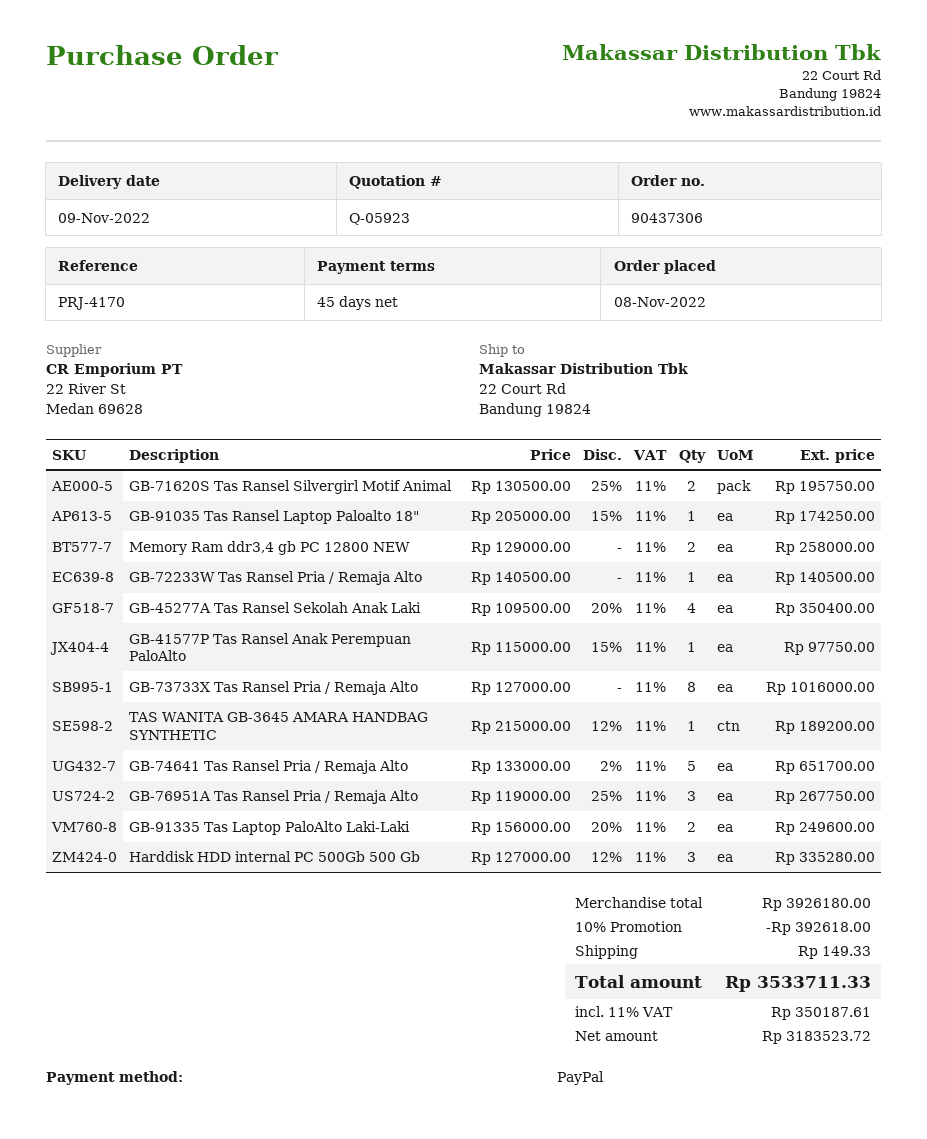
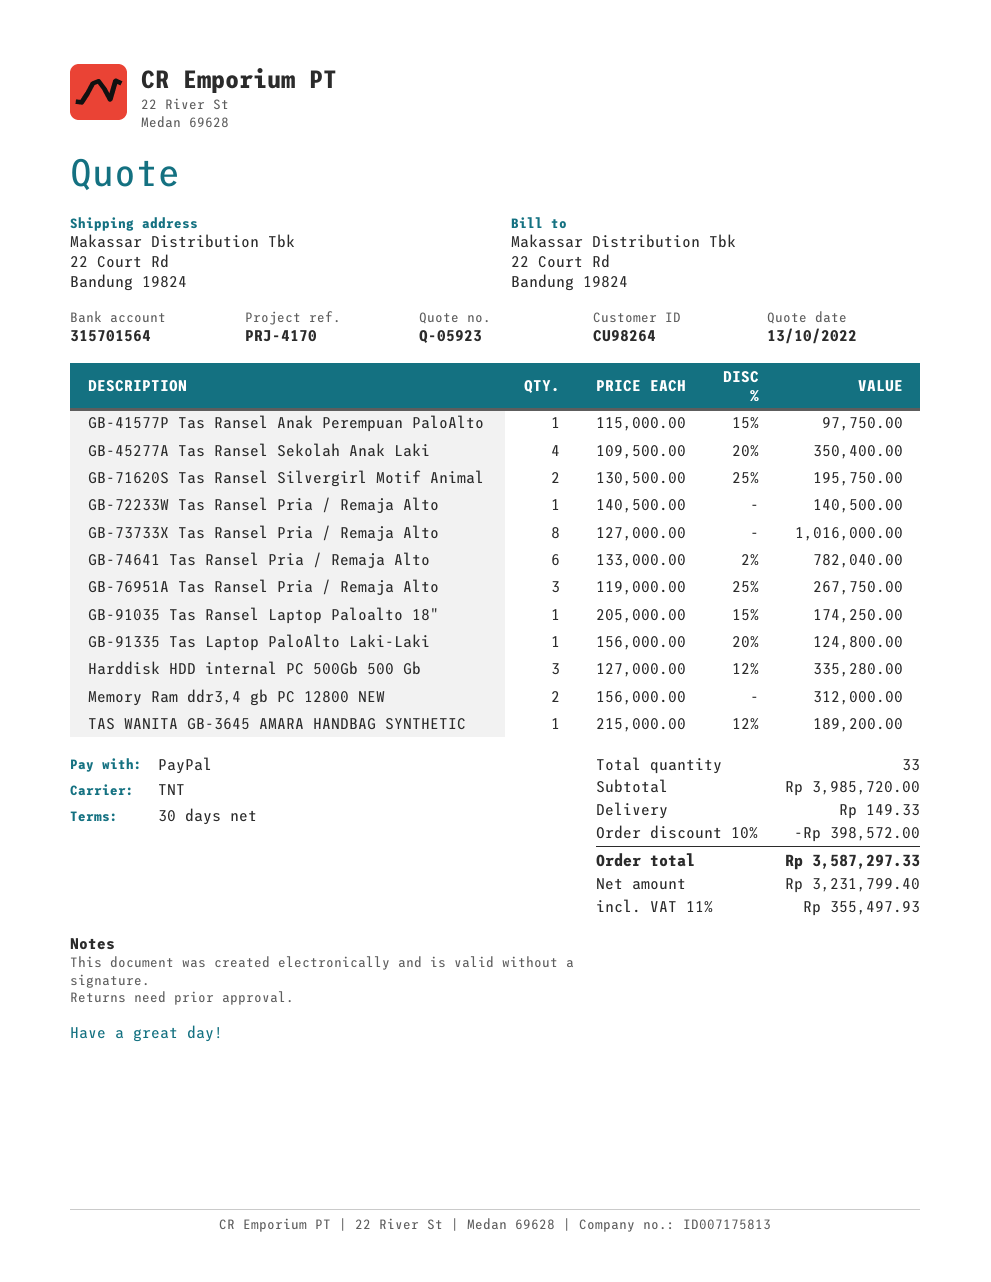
payment terms: 45 days -> 30 days
Memory Ram ddr3,4 gb PC 12800 NEW: 2 x 129000.00 = 258000.00 -> 2 x 156000.00 = 312000.00
GB-74641 Tas Ransel Pria / Remaja Alto: 5 x 133000.00 - 2% = 651700.00 -> 6 x 133000.00 - 2% = 782040.00
GB-91335 Tas Laptop PaloAlto Laki-Laki: 2 x 156000.00 - 20% = 249600.00 -> 1 x 156000.00 - 20% = 124800.00
subtotal: 3926180.00 -> 3985720.00
discount: 10% = 392618.00 -> 10% = 398572.00
net: 3183523.72 -> 3231799.40
tax: 11% = 350187.61 -> 11% = 355497.93
total: 3533711.33 -> 3587297.33

